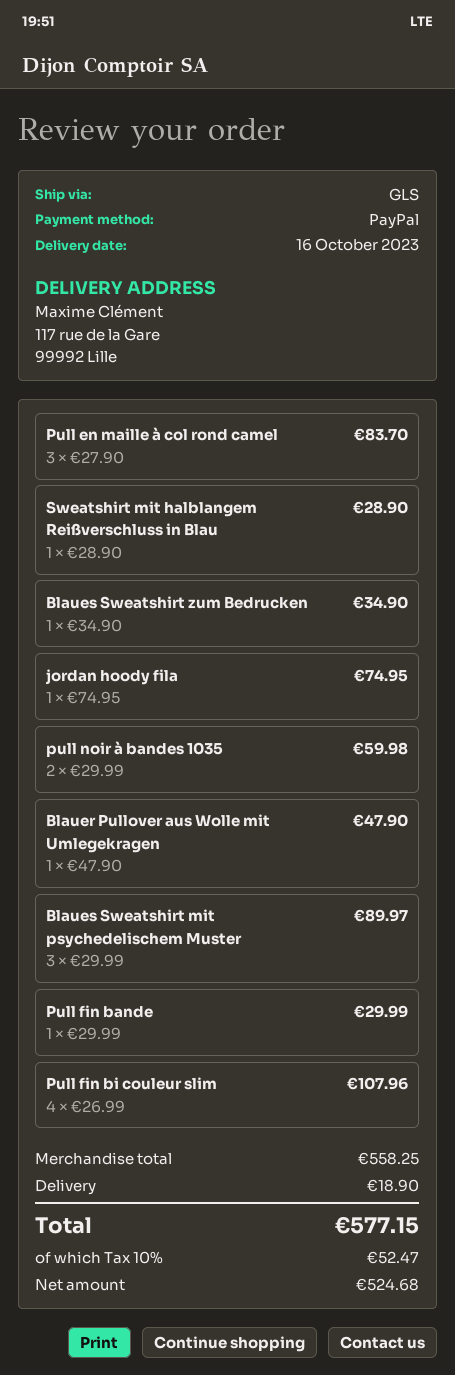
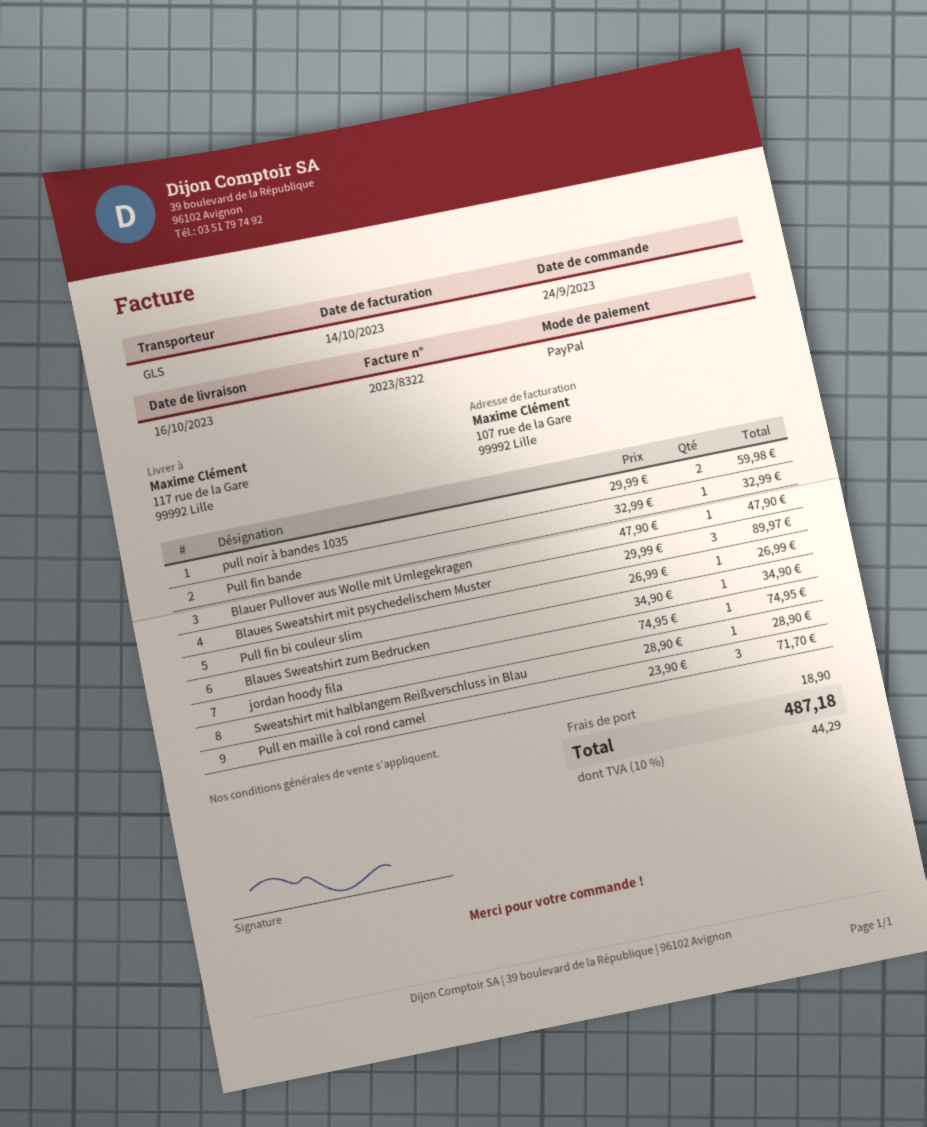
Pull en maille à col rond camel: 3 x 27.90 = 83.70 -> 3 x 23.90 = 71.70
Pull fin bande: 1 x 29.99 = 29.99 -> 1 x 32.99 = 32.99
Pull fin bi couleur slim: 4 x 26.99 = 107.96 -> 1 x 26.99 = 26.99
tax: 10% = 52.47 -> 10% = 44.29
total: 577.15 -> 487.18

